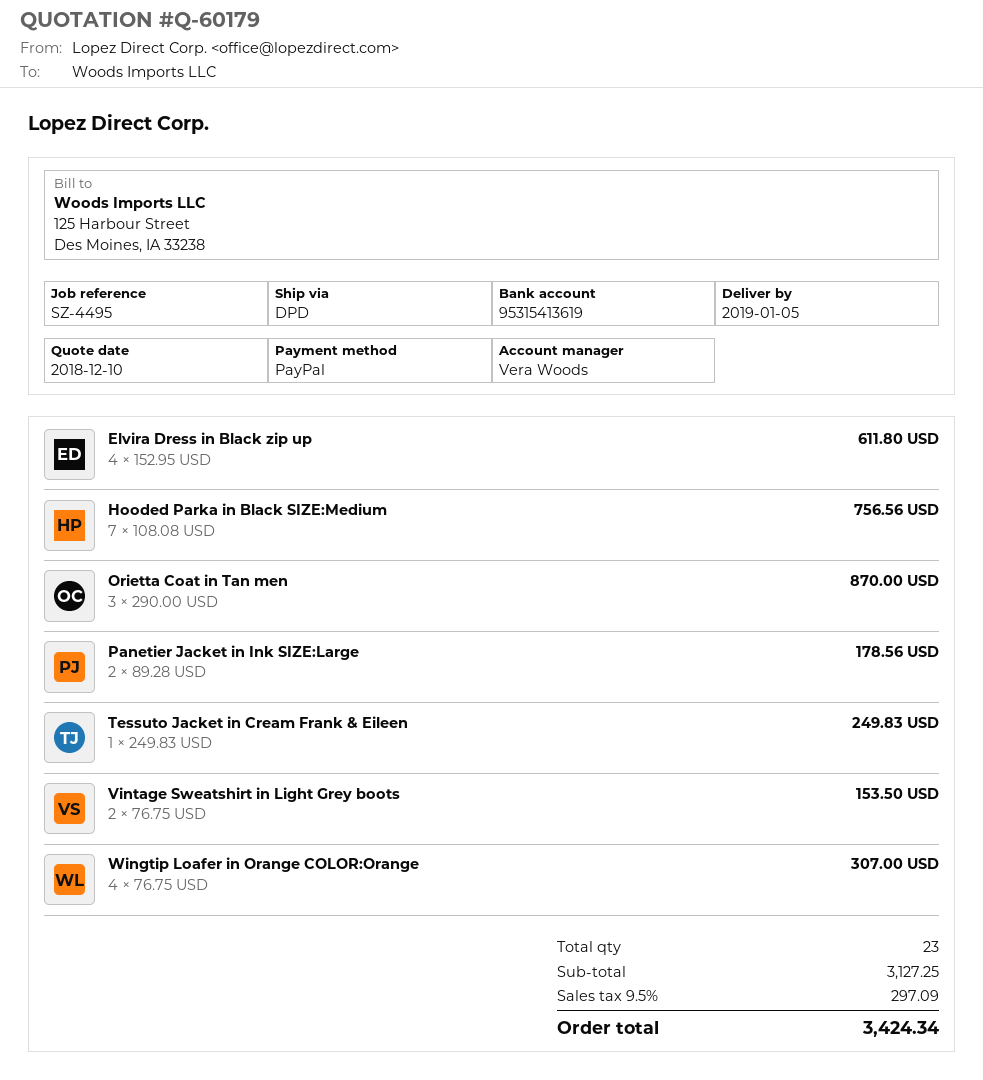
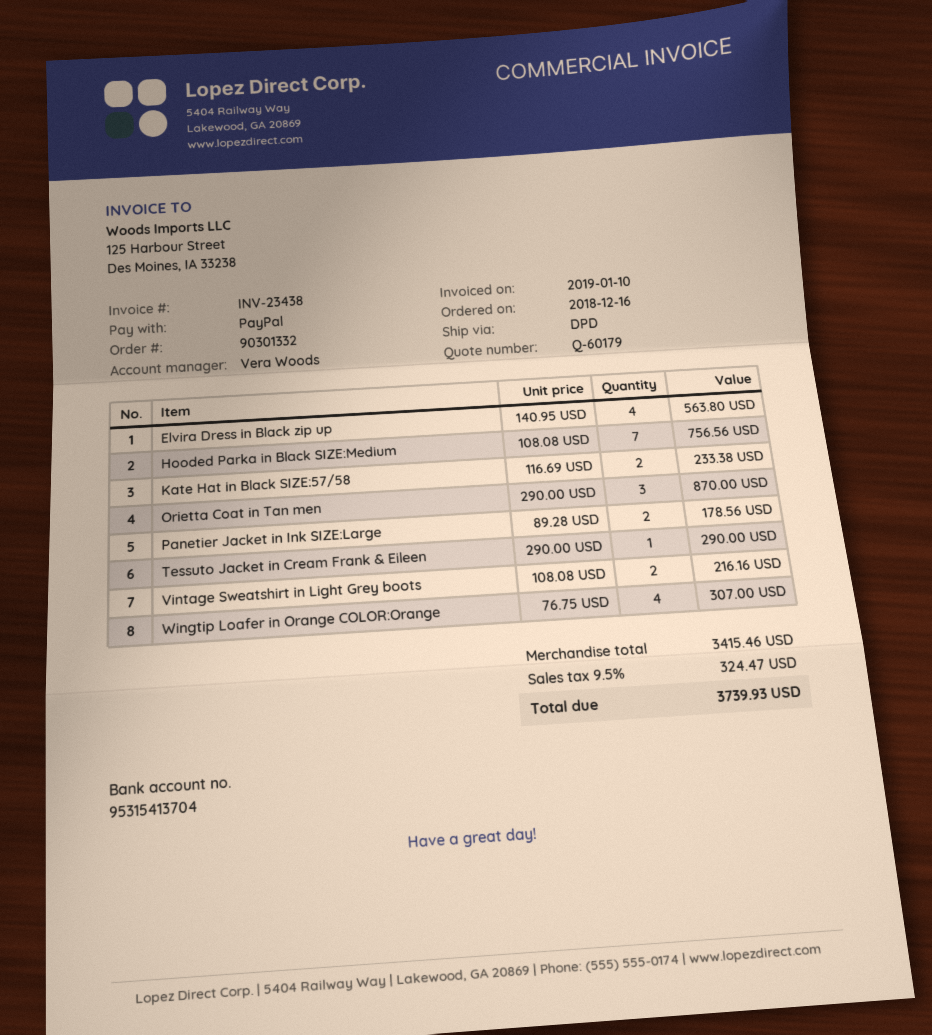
bank account: 95315413619 -> 95315413704
Elvira Dress in Black zip up: 4 x 152.95 = 611.80 -> 4 x 140.95 = 563.80
Tessuto Jacket in Cream Frank & Eileen: 1 x 249.83 = 249.83 -> 1 x 290.00 = 290.00
Vintage Sweatshirt in Light Grey boots: 2 x 76.75 = 153.50 -> 2 x 108.08 = 216.16
Kate Hat in Black SIZE:57/58: none -> 2 x 116.69 = 233.38
subtotal: 3127.25 -> 3415.46
tax: 9.5% = 297.09 -> 9.5% = 324.47
total: 3424.34 -> 3739.93

